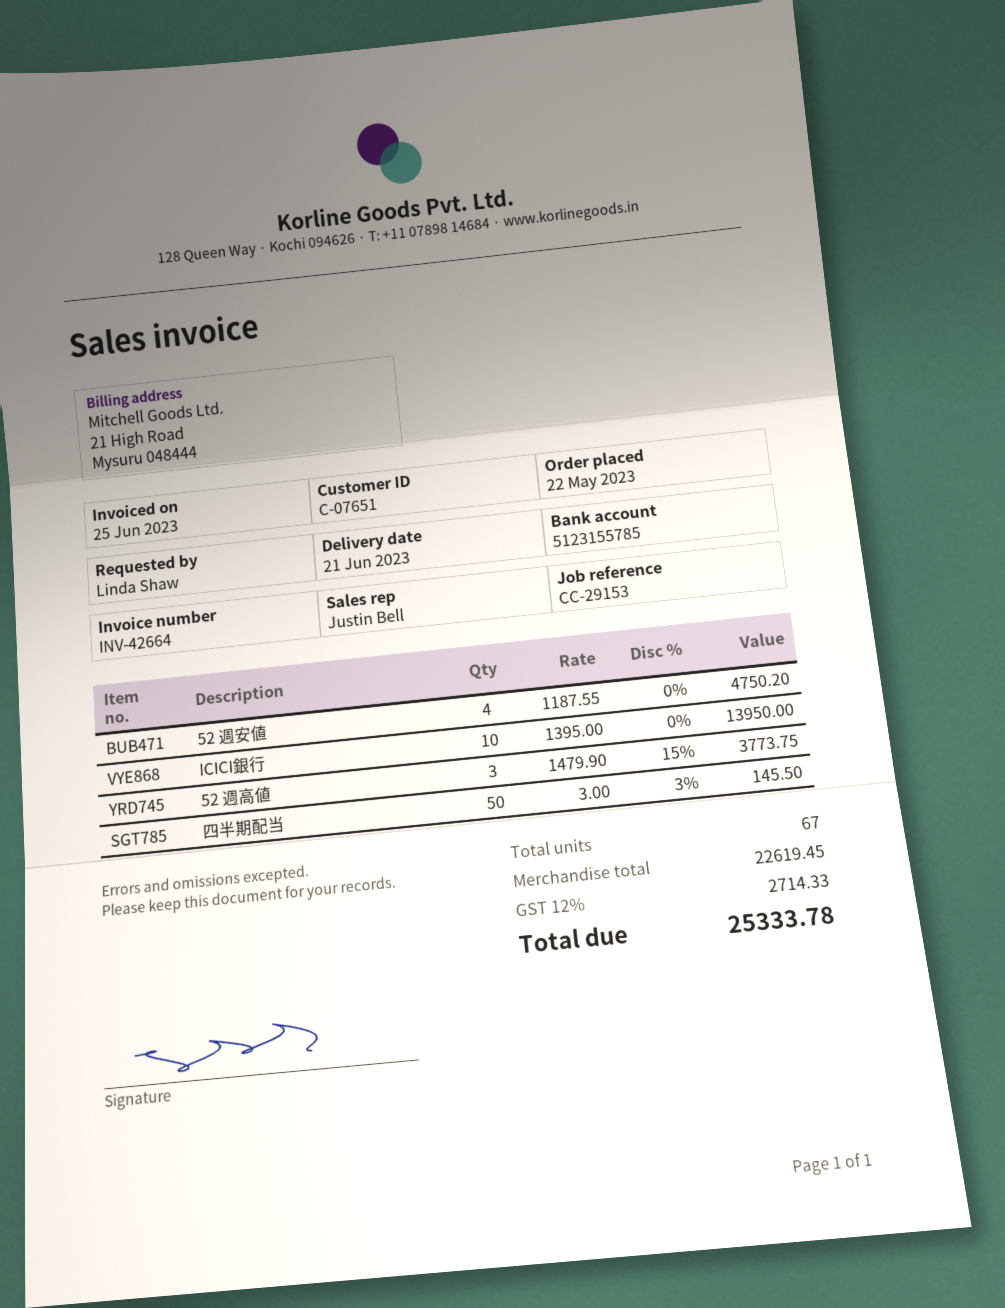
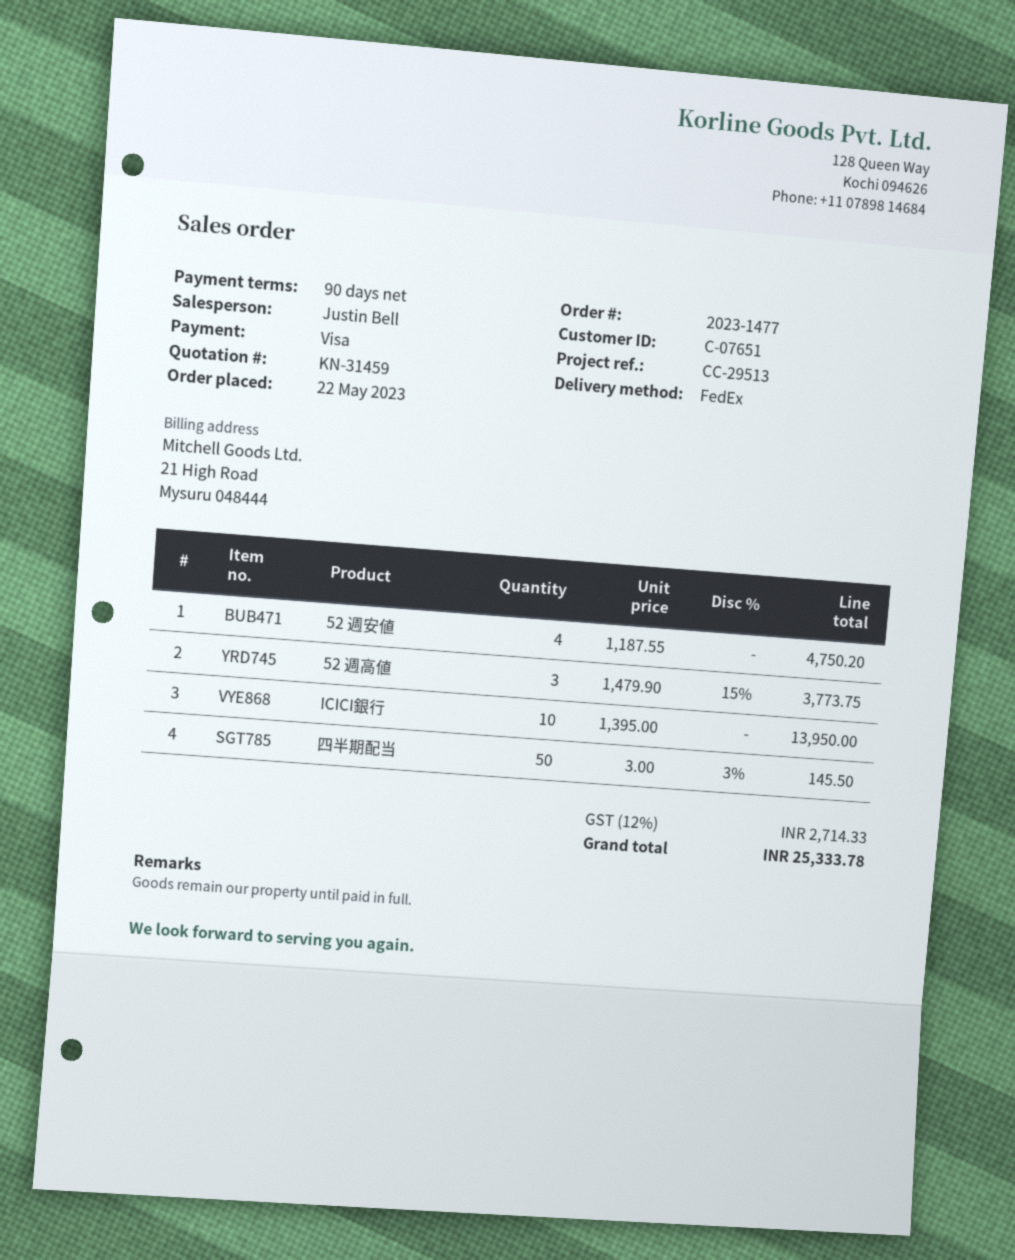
reference: CC-29153 -> CC-29513

